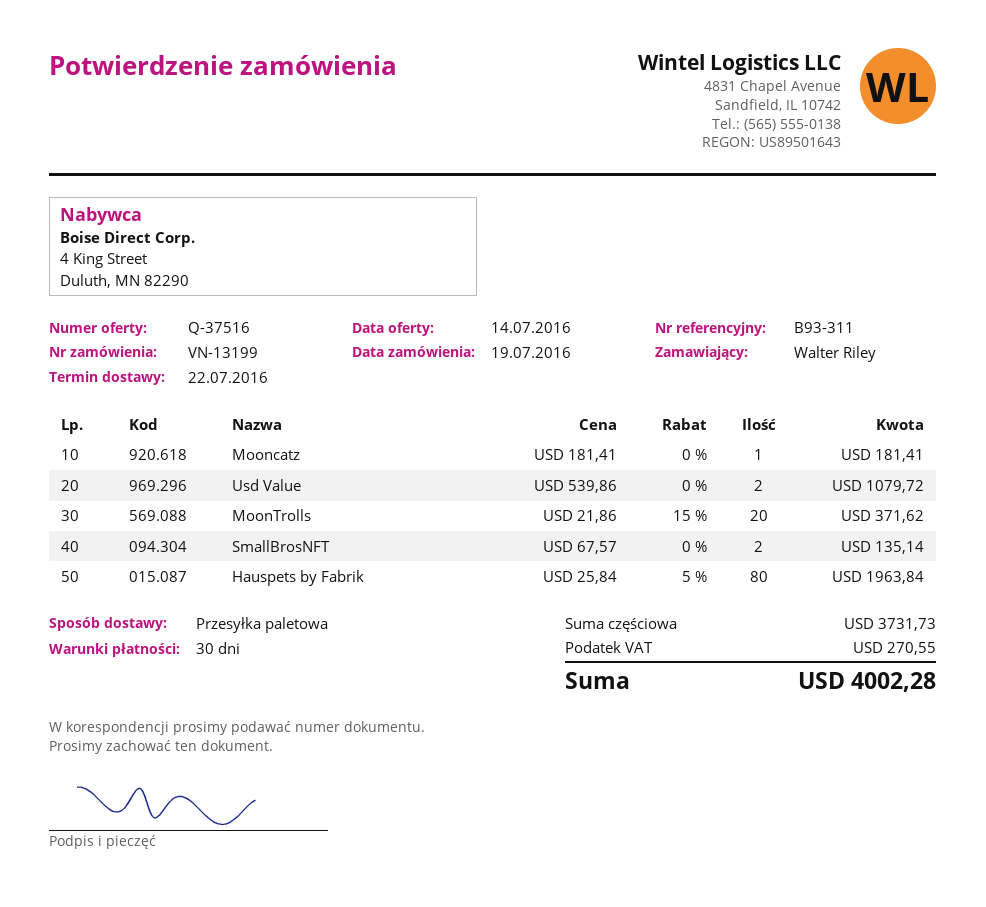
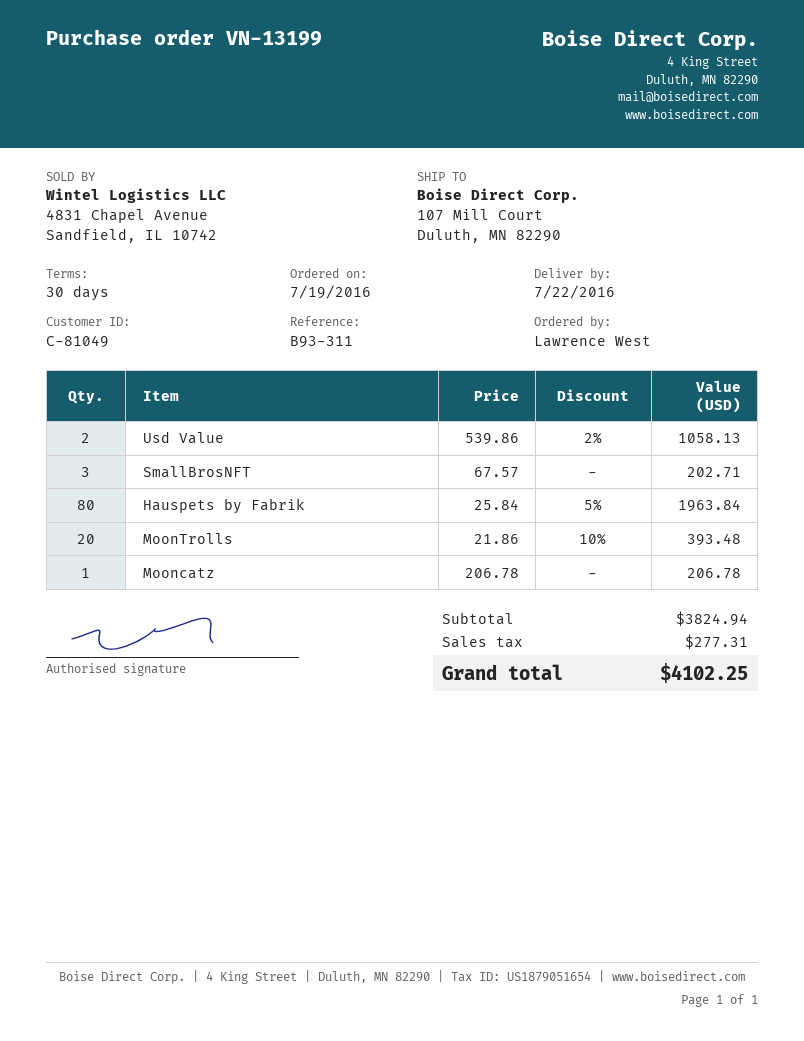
ordered by: Walter Riley -> Lawrence West
Mooncatz: 1 x 181.41 = 181.41 -> 1 x 206.78 = 206.78
Usd Value: 2 x 539.86 = 1079.72 -> 2 x 539.86 - 2% = 1058.13
MoonTrolls: 20 x 21.86 - 15% = 371.62 -> 20 x 21.86 - 10% = 393.48
SmallBrosNFT: 2 x 67.57 = 135.14 -> 3 x 67.57 = 202.71
subtotal: 3731.73 -> 3824.94
tax: 270.55 -> 277.31
total: 4002.28 -> 4102.25

